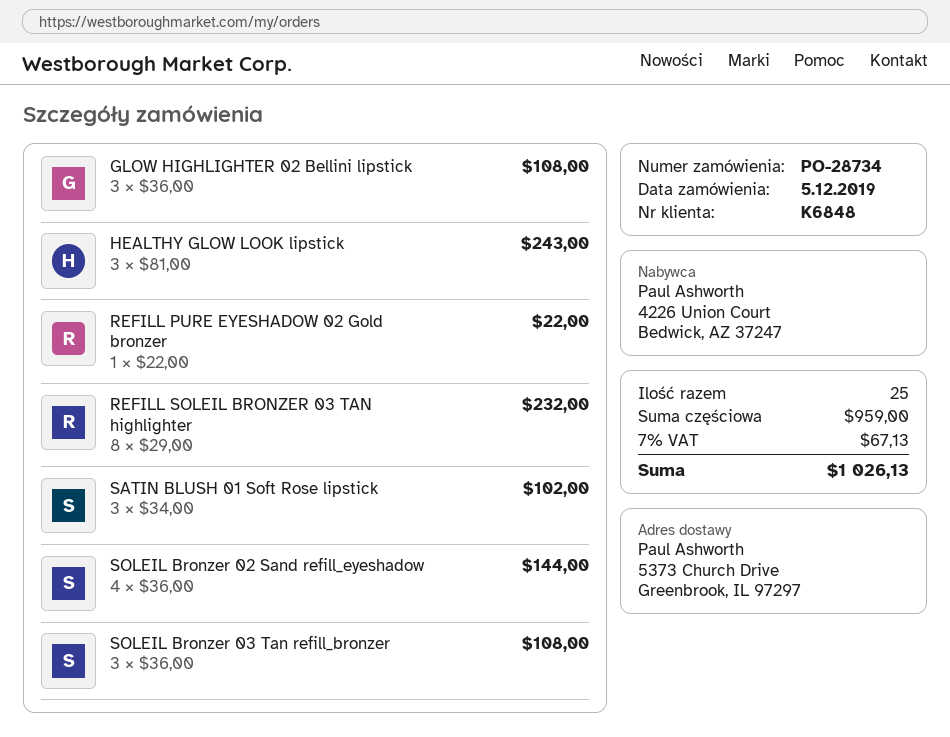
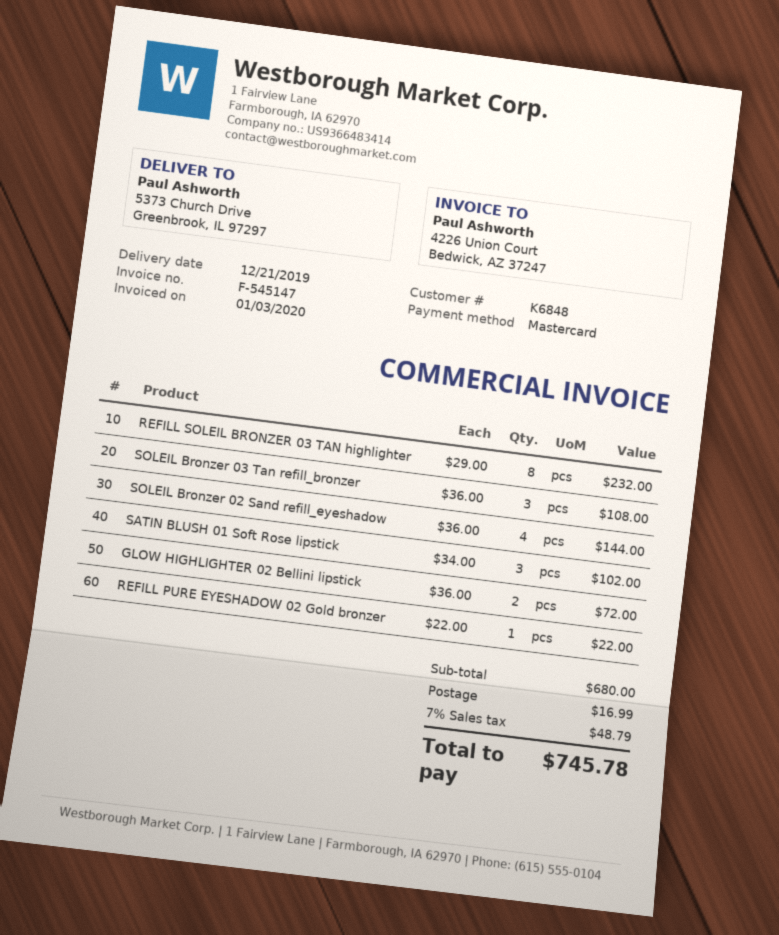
GLOW HIGHLIGHTER 02 Bellini lipstick: 3 x 36.00 = 108.00 -> 2 x 36.00 = 72.00
HEALTHY GLOW LOOK lipstick: 3 x 81.00 = 243.00 -> none
subtotal: 959.00 -> 680.00
shipping: none -> 16.99
tax: 7% = 67.13 -> 7% = 48.79
total: 1026.13 -> 745.78

